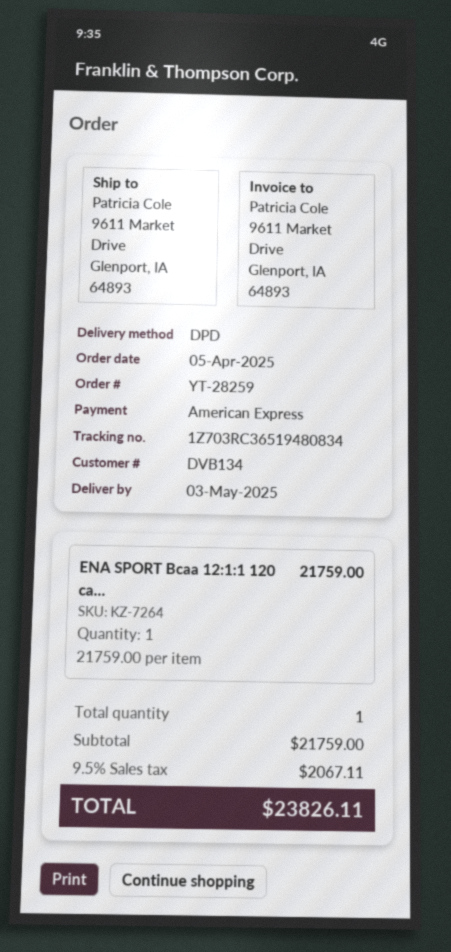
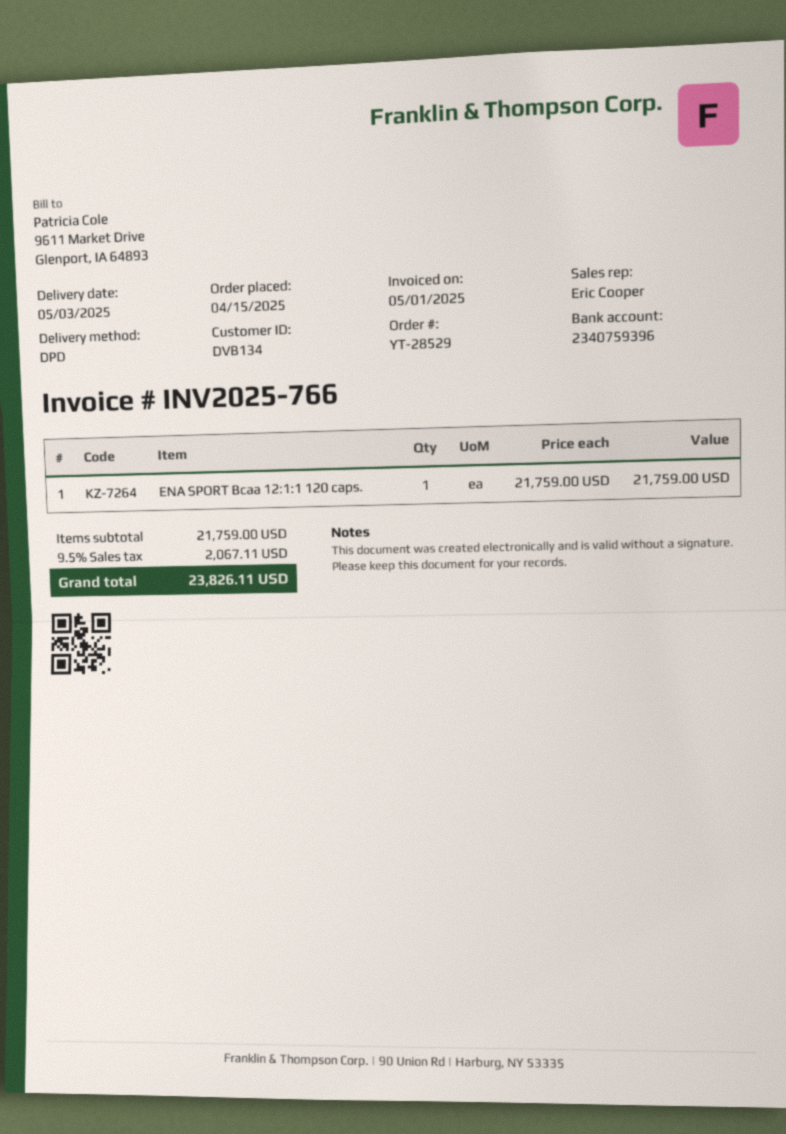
order number: YT-28259 -> YT-28529
order date: 2025-04-05 -> 2025-04-15

